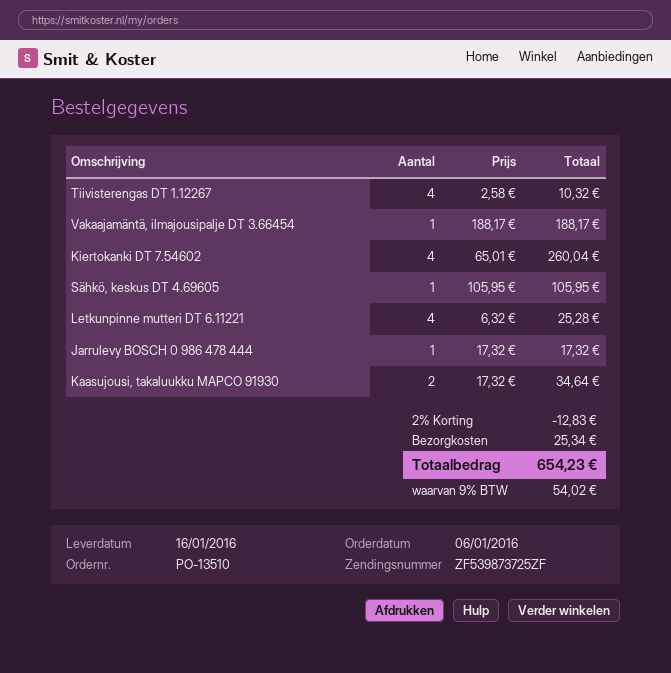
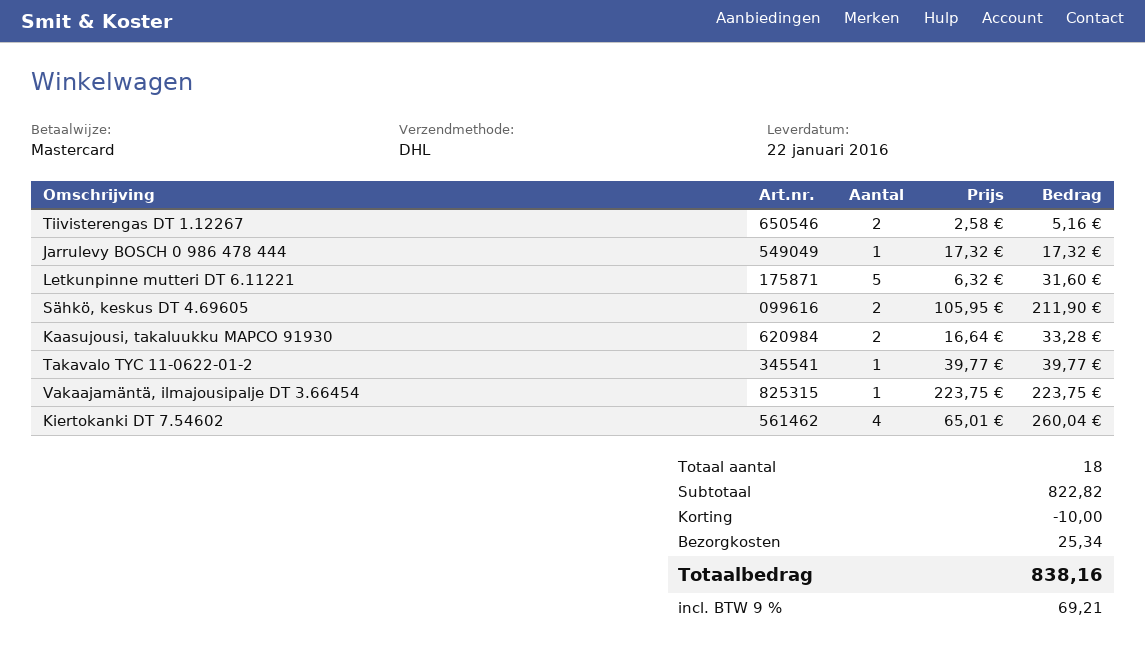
delivery date: 2016-01-16 -> 2016-01-22
Tiivisterengas DT 1.12267: 4 x 2.58 = 10.32 -> 2 x 2.58 = 5.16
Vakaajamäntä, ilmajousipalje DT 3.66454: 1 x 188.17 = 188.17 -> 1 x 223.75 = 223.75
Sähkö, keskus DT 4.69605: 1 x 105.95 = 105.95 -> 2 x 105.95 = 211.90
Letkunpinne mutteri DT 6.11221: 4 x 6.32 = 25.28 -> 5 x 6.32 = 31.60
Kaasujousi, takaluukku MAPCO 91930: 2 x 17.32 = 34.64 -> 2 x 16.64 = 33.28
Takavalo TYC 11-0622-01-2: none -> 1 x 39.77 = 39.77
discount: 12.83 -> 10.00
tax: 9% = 54.02 -> 9% = 69.21
total: 654.23 -> 838.16

